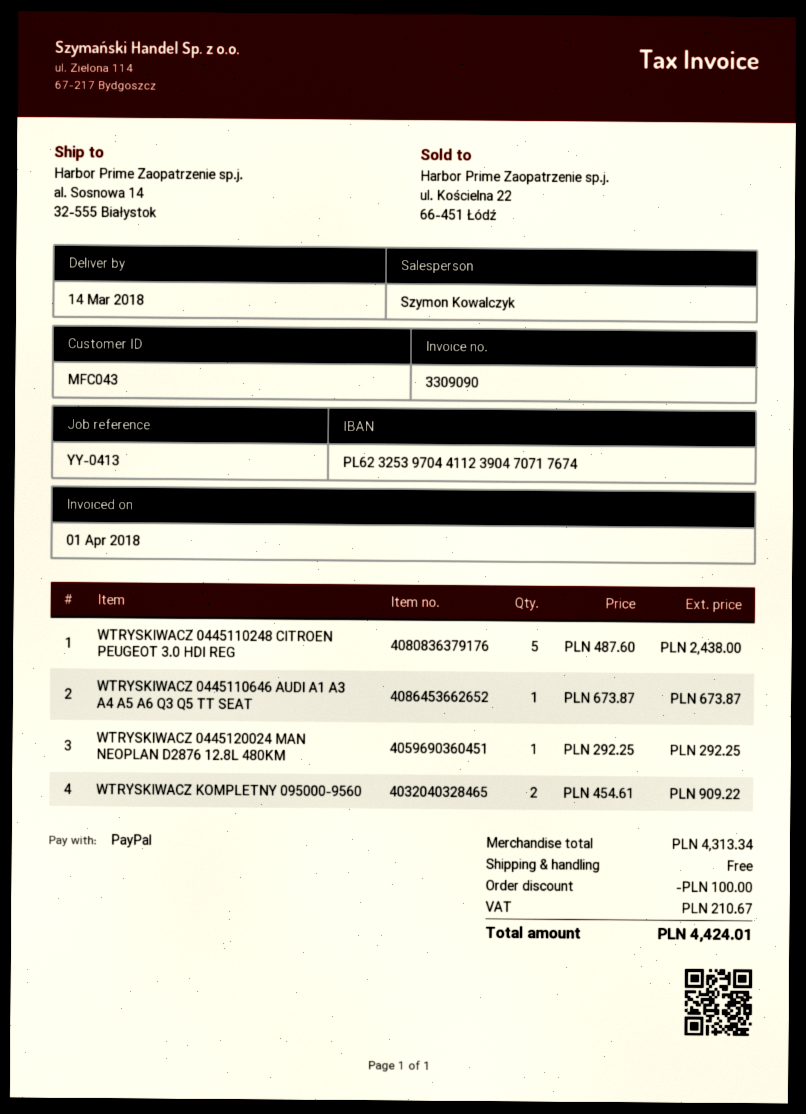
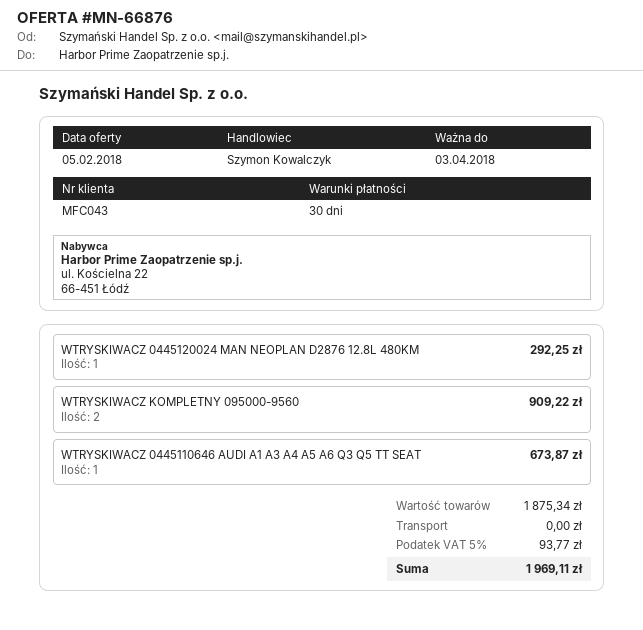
WTRYSKIWACZ 0445110248 CITROEN PEUGEOT 3.0 HDI REG: 5 for 2438.00 -> none
subtotal: 4313.34 -> 1875.34
discount: 100.00 -> none
tax: 210.67 -> 93.77
total: 4424.01 -> 1969.11

